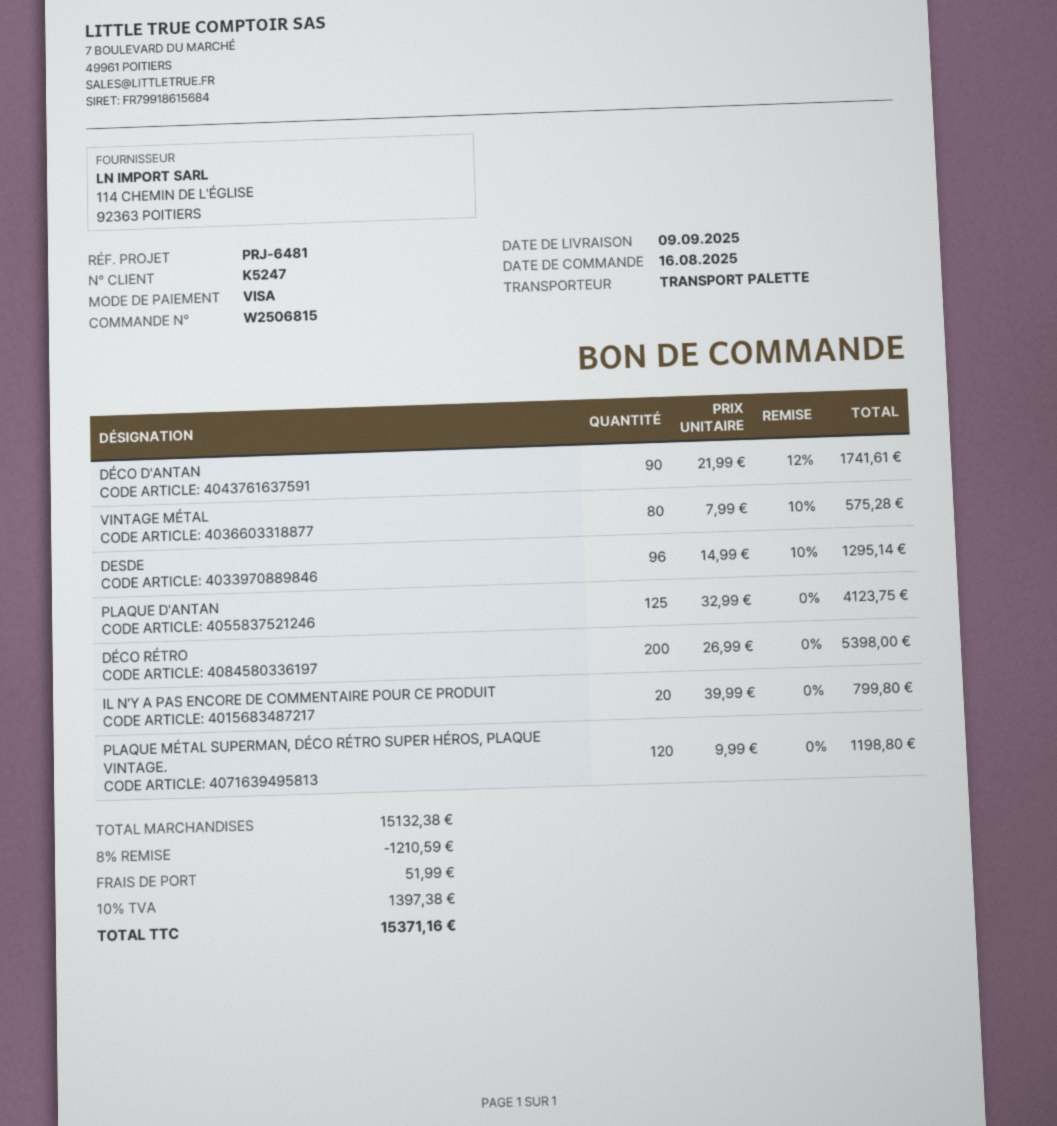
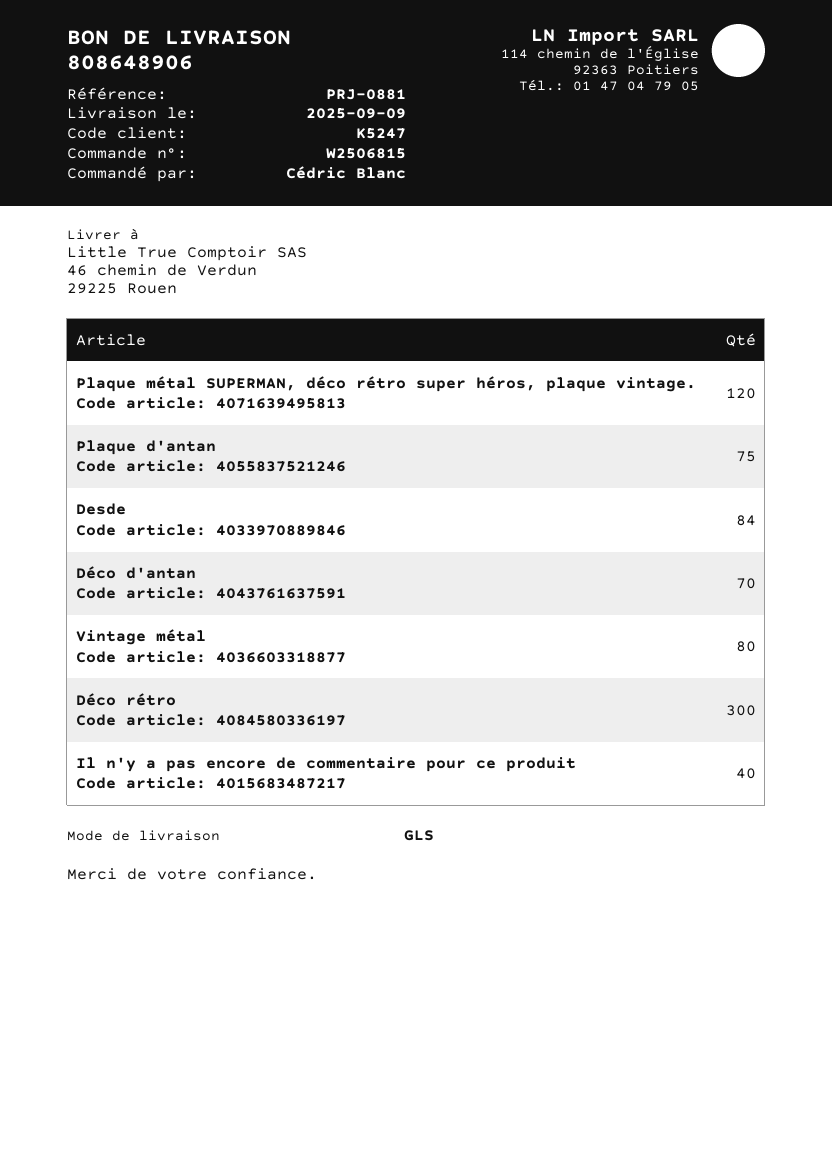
reference: PRJ-6481 -> PRJ-0881
shipping method: pallet freight -> GLS
DÉCO D'ANTAN: 90 -> 70
DESDE: 96 -> 84
PLAQUE D'ANTAN: 125 -> 75
DÉCO RÉTRO: 200 -> 300
IL N'Y A PAS ENCORE DE COMMENTAIRE POUR CE PRODUIT: 20 -> 40

